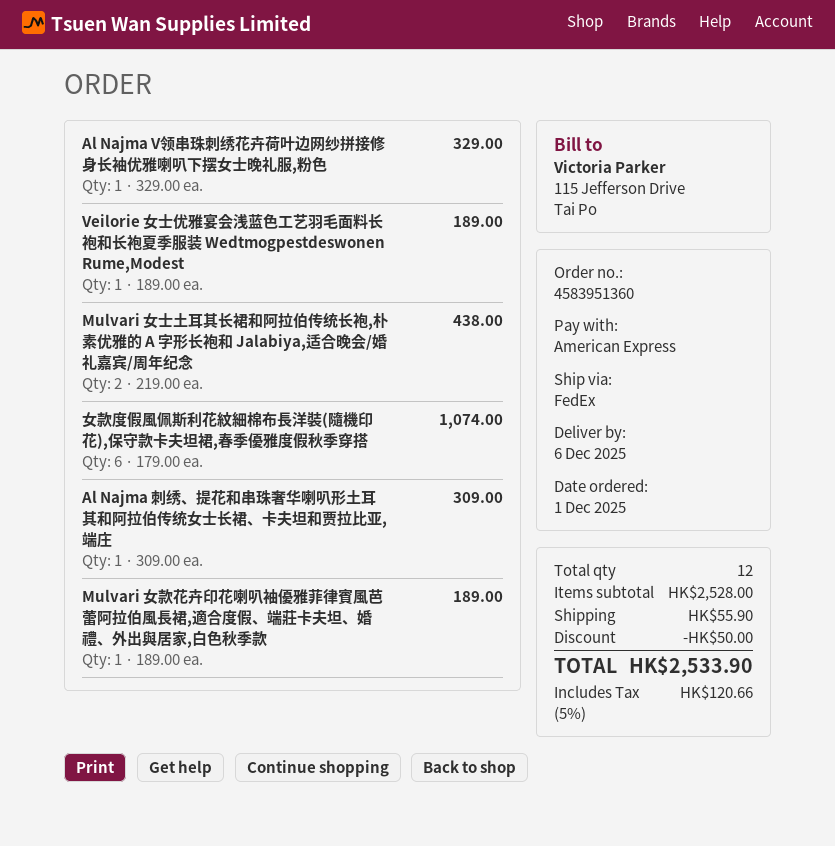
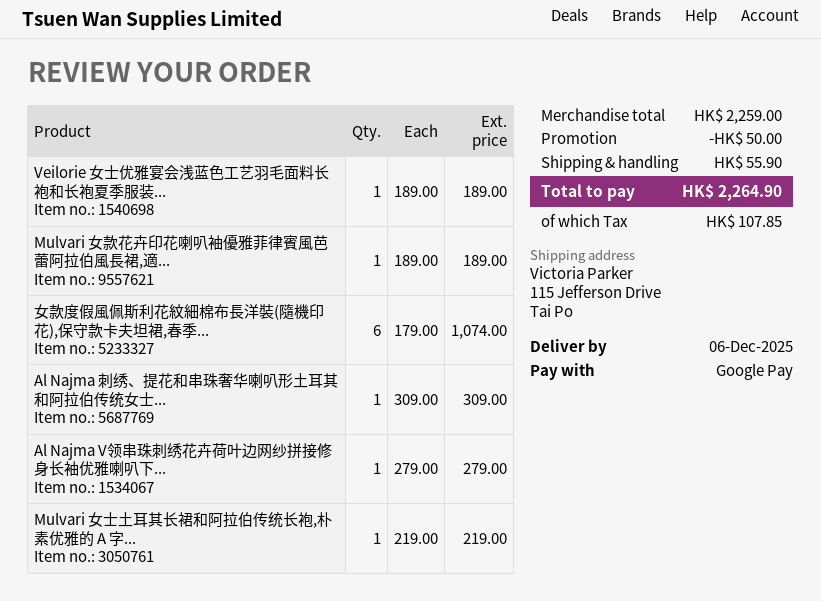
payment method: American Express -> Google Pay
Al Najma V领串珠刺绣花卉荷叶边网纱拼接修身长袖优雅喇叭下摆女士晚礼服,粉色: 1 x 329.00 = 329.00 -> 1 x 279.00 = 279.00
Mulvari 女士土耳其长裙和阿拉伯传统长袍,朴素优雅的 A 字形长袍和 Jalabiya,适合晚会/婚礼嘉宾/周年纪念: 2 x 219.00 = 438.00 -> 1 x 219.00 = 219.00
subtotal: 2528.00 -> 2259.00
tax: 120.66 -> 107.85
total: 2533.90 -> 2264.90

